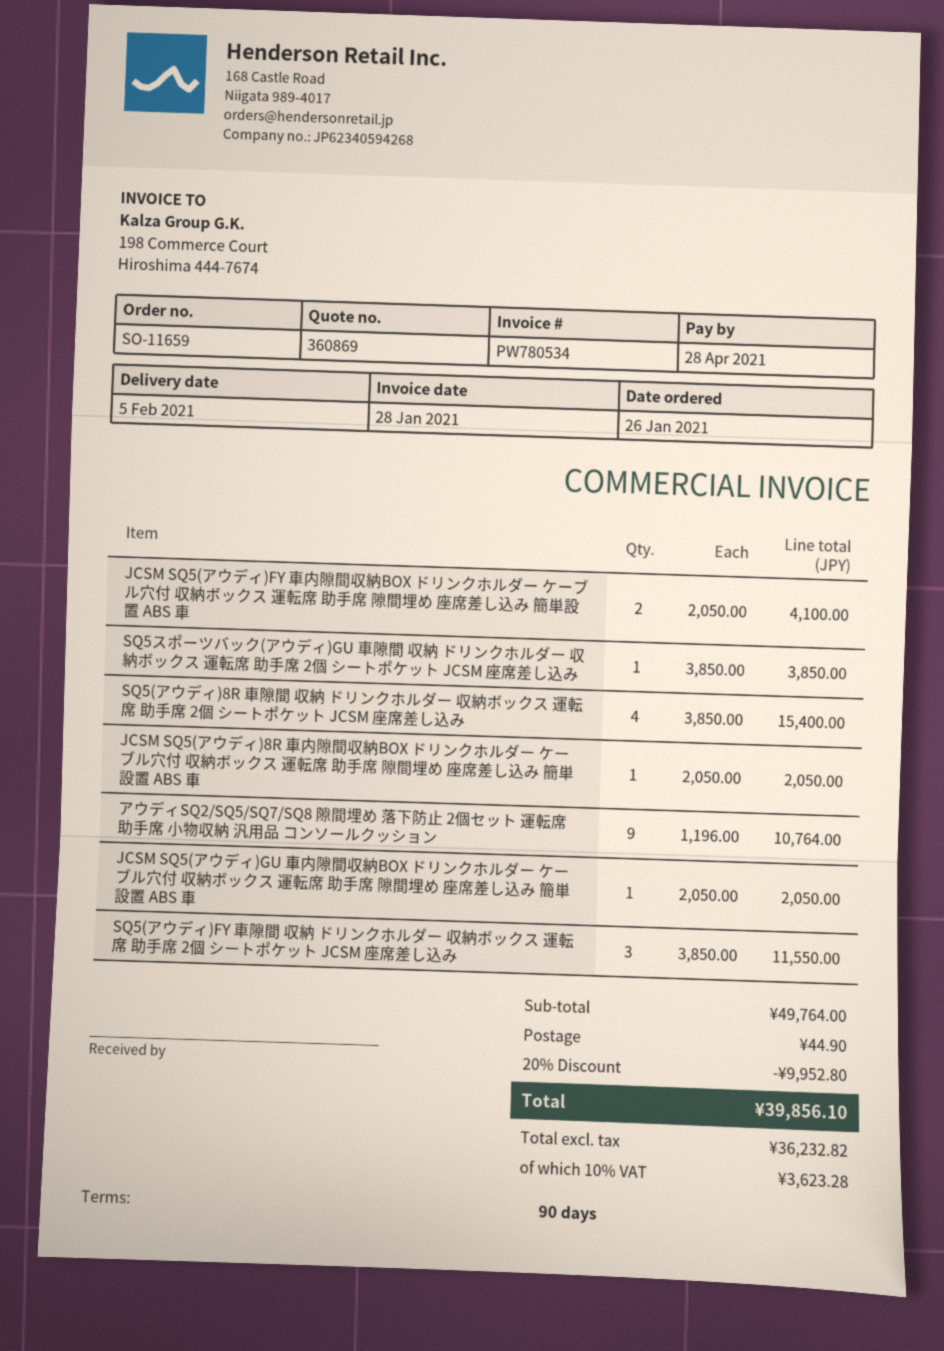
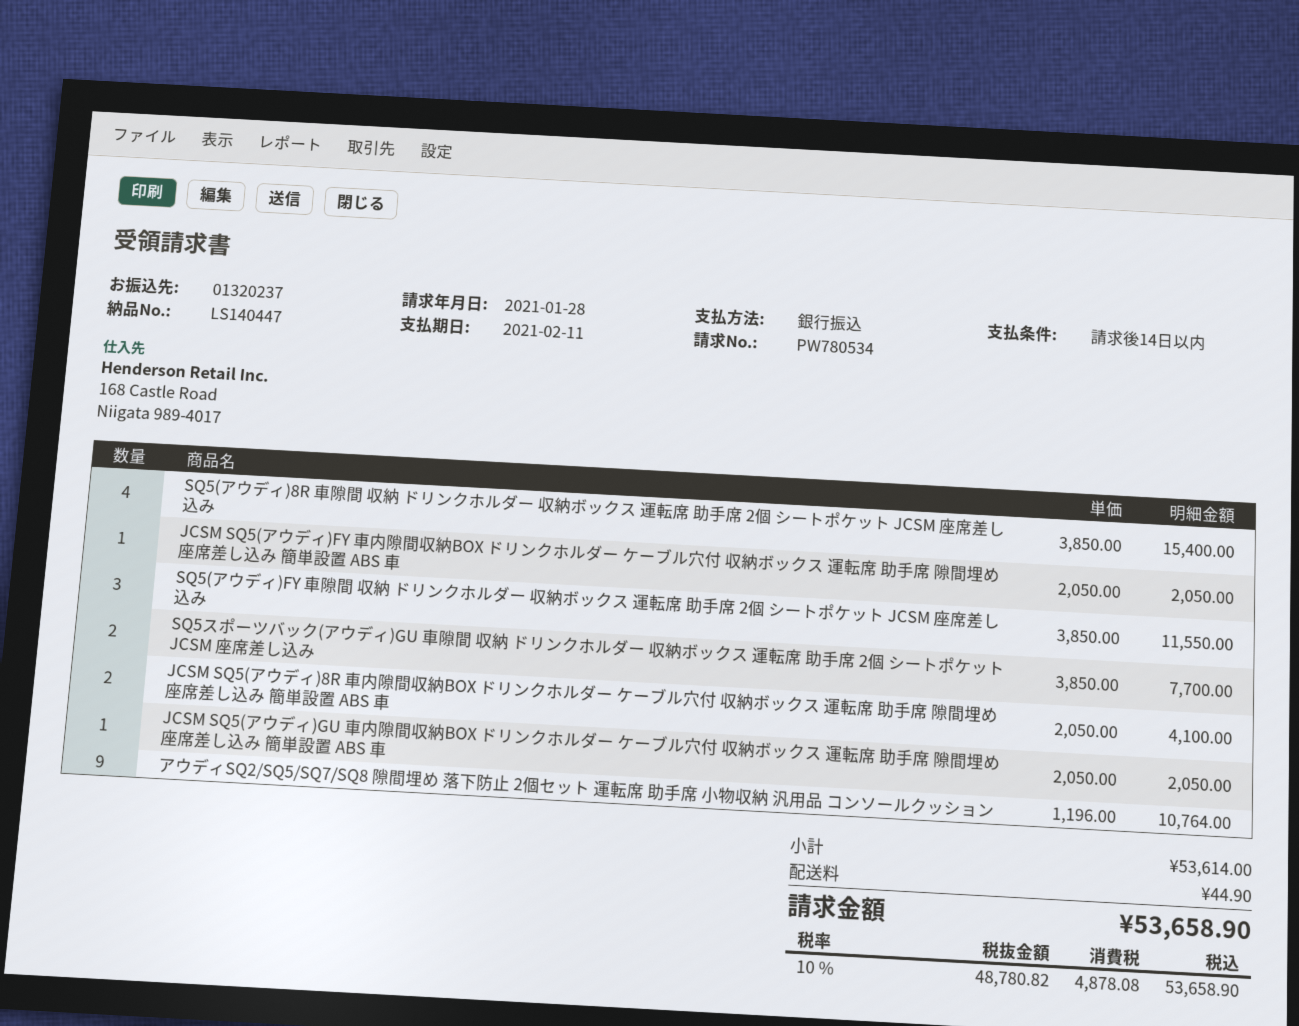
payment terms: 90 days -> 14 days
due date: 2021-04-28 -> 2021-02-11
JCSM SQ5(アウディ)FY 車内隙間収納BOX ドリンクホルダー ケーブル穴付 収納ボックス 運転席 助手席 隙間埋め 座席差し込み 簡単設置 ABS 車: 2 x 2050.00 = 4100.00 -> 1 x 2050.00 = 2050.00
SQ5スポーツバック(アウディ)GU 車隙間 収納 ドリンクホルダー 収納ボックス 運転席 助手席 2個 シートポケット JCSM 座席差し込み: 1 x 3850.00 = 3850.00 -> 2 x 3850.00 = 7700.00
JCSM SQ5(アウディ)8R 車内隙間収納BOX ドリンクホルダー ケーブル穴付 収納ボックス 運転席 助手席 隙間埋め 座席差し込み 簡単設置 ABS 車: 1 x 2050.00 = 2050.00 -> 2 x 2050.00 = 4100.00
subtotal: 49764.00 -> 53614.00
discount: 20% = 9952.80 -> none
net: 36232.82 -> 48780.82
tax: 10% = 3623.28 -> 10% = 4878.08
total: 39856.10 -> 53658.90

